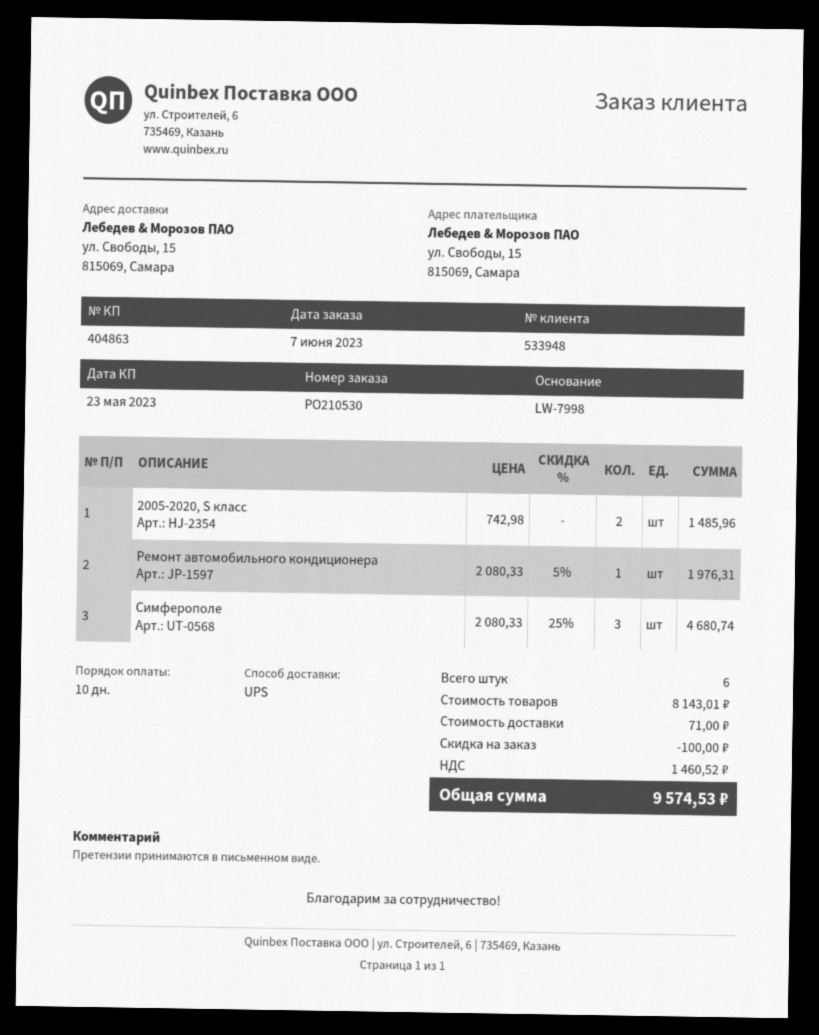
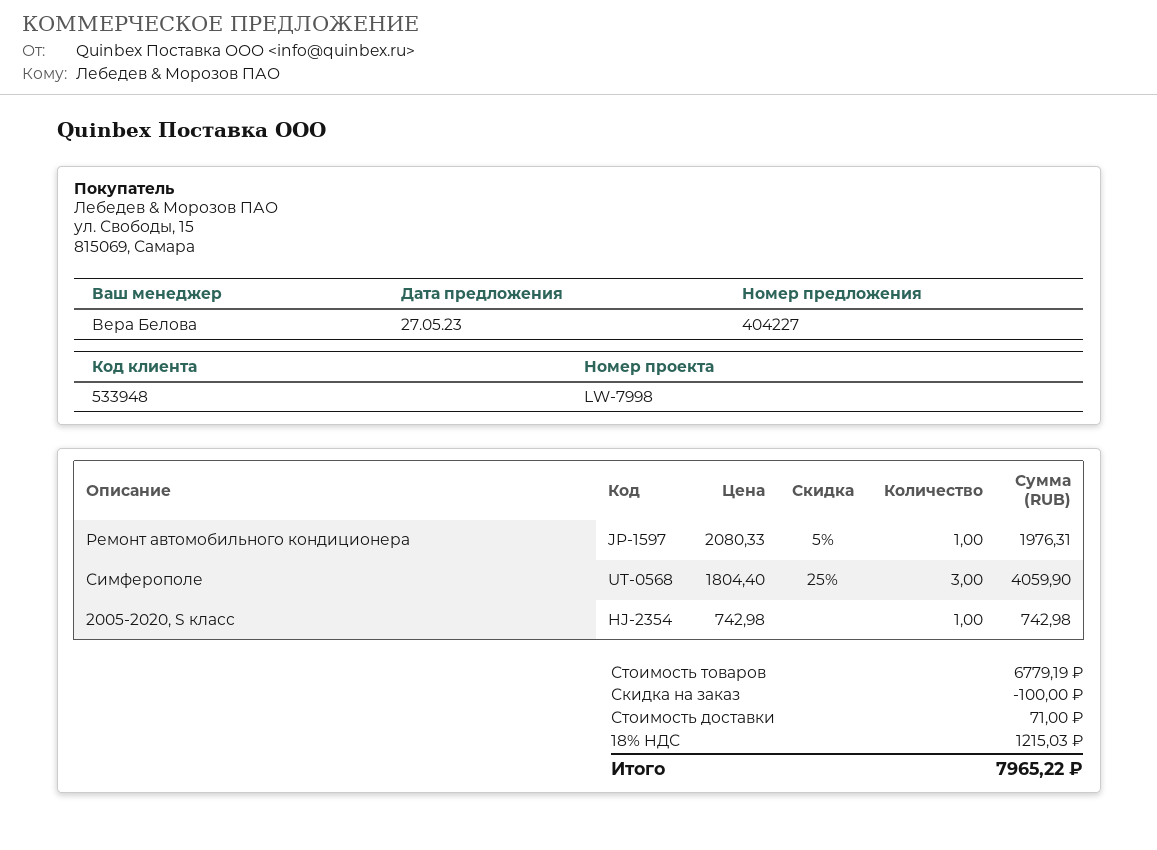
quote number: 404863 -> 404227
quote date: 2023-05-23 -> 2023-05-27
2005-2020, S класс: 2 x 742.98 = 1485.96 -> 1 x 742.98 = 742.98
Симферополе: 3 x 2080.33 - 25% = 4680.74 -> 3 x 1804.40 - 25% = 4059.90
subtotal: 8143.01 -> 6779.19
tax: 1460.52 -> 1215.03
total: 9574.53 -> 7965.22

